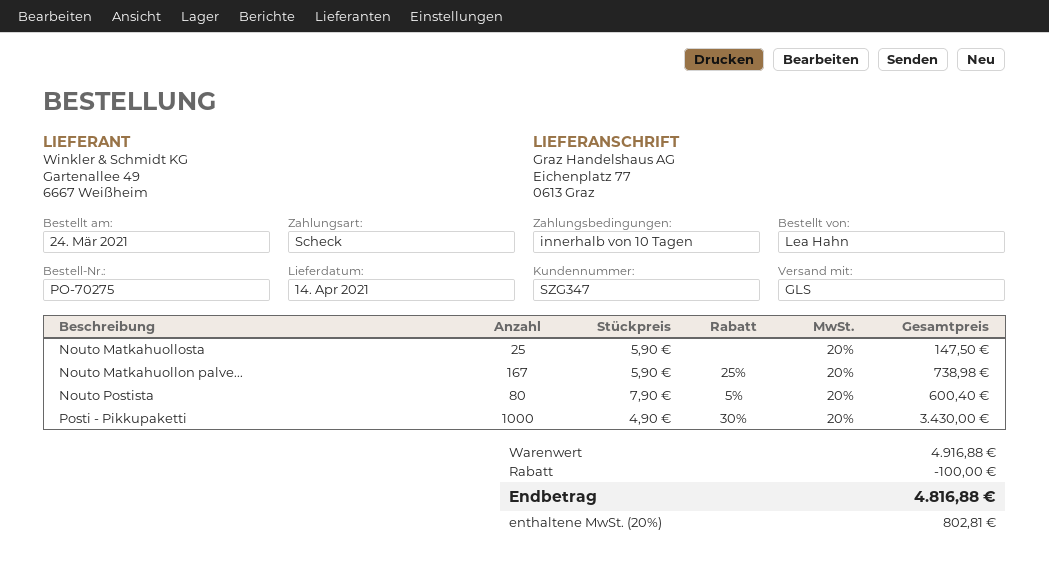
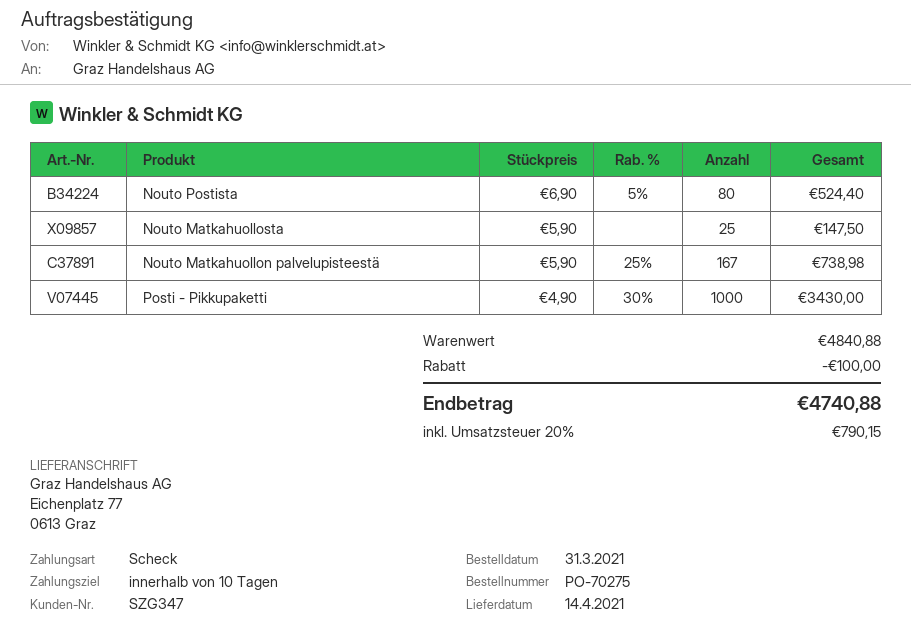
order date: 2021-03-24 -> 2021-03-31
Nouto Postista: 80 x 7.90 - 5% = 600.40 -> 80 x 6.90 - 5% = 524.40
subtotal: 4916.88 -> 4840.88
tax: 20% = 802.81 -> 20% = 790.15
total: 4816.88 -> 4740.88

